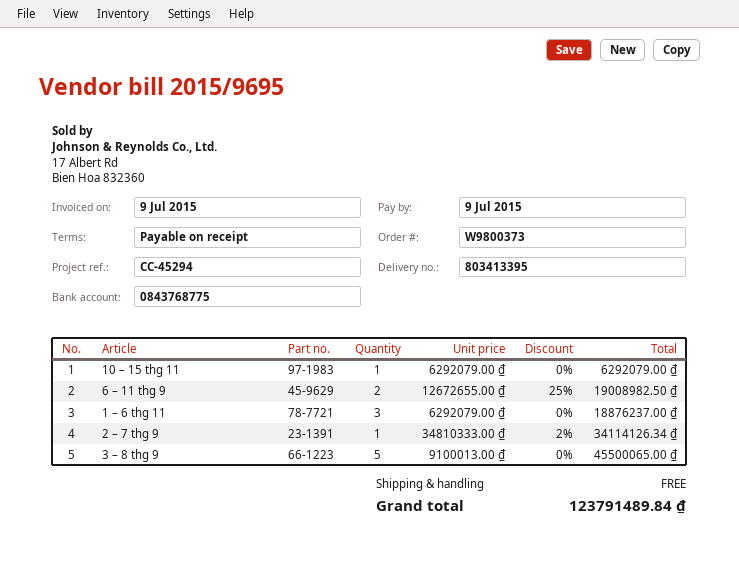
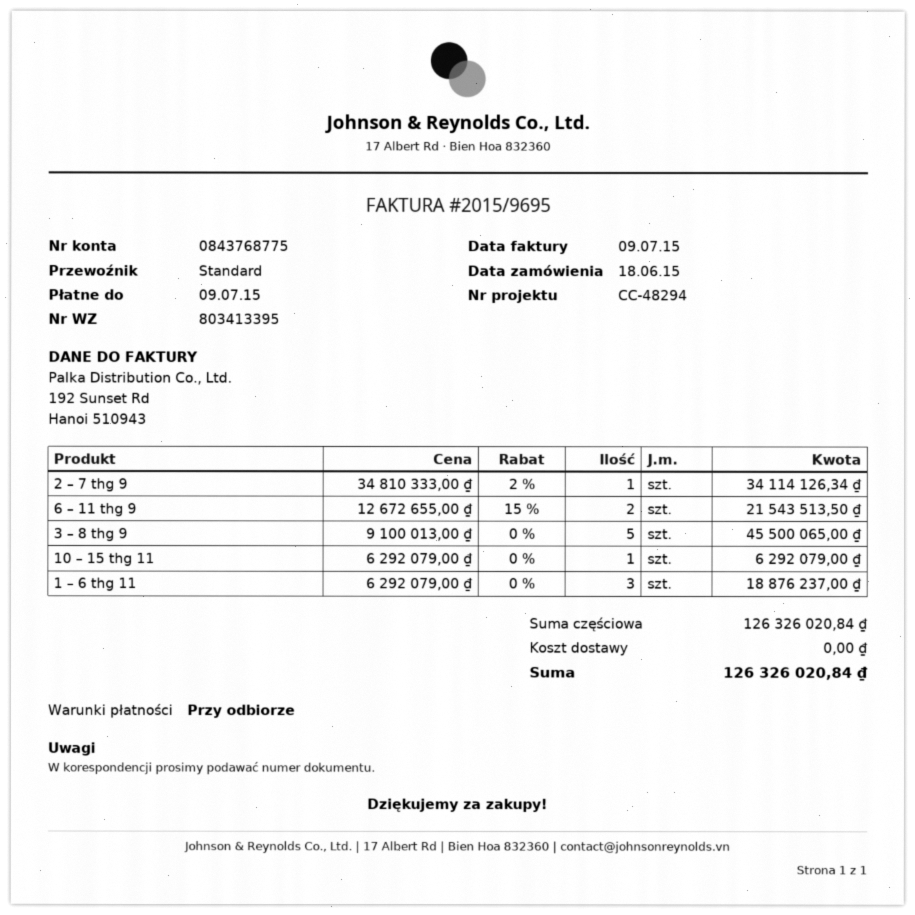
reference: CC-45294 -> CC-48294
6 – 11 thg 9: 2 x 12672655.00 - 25% = 19008982.50 -> 2 x 12672655.00 - 15% = 21543513.50
total: 123791489.84 -> 126326020.84

